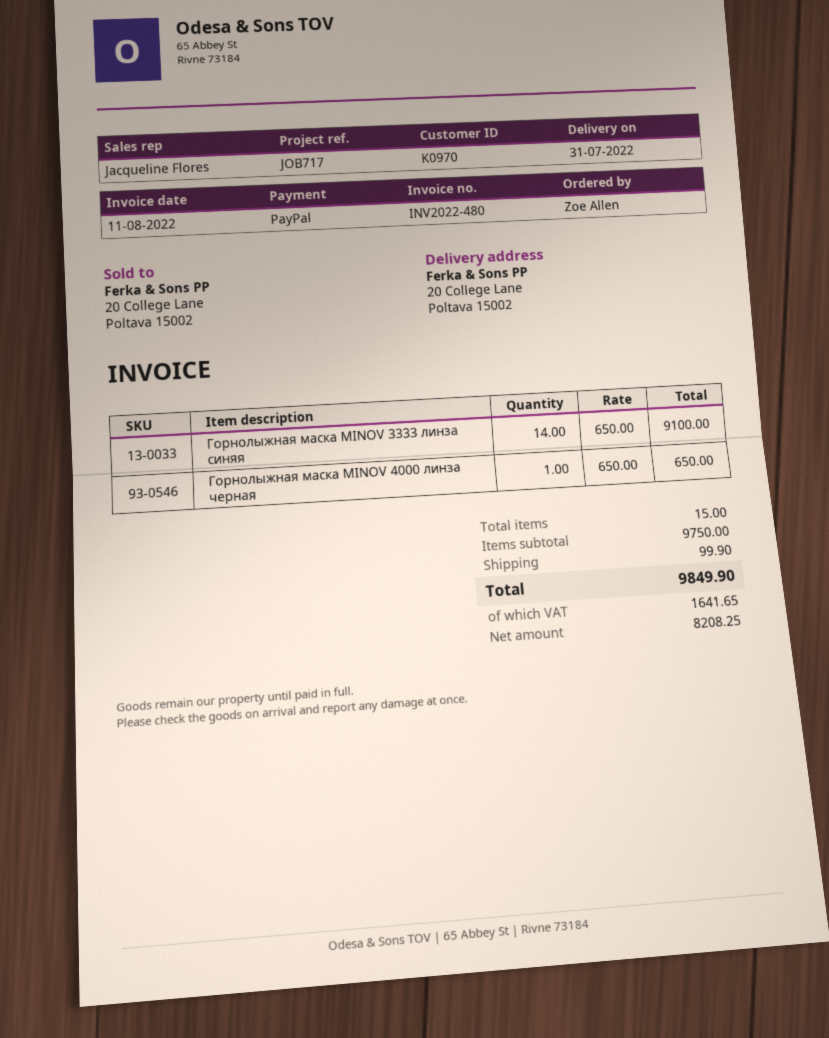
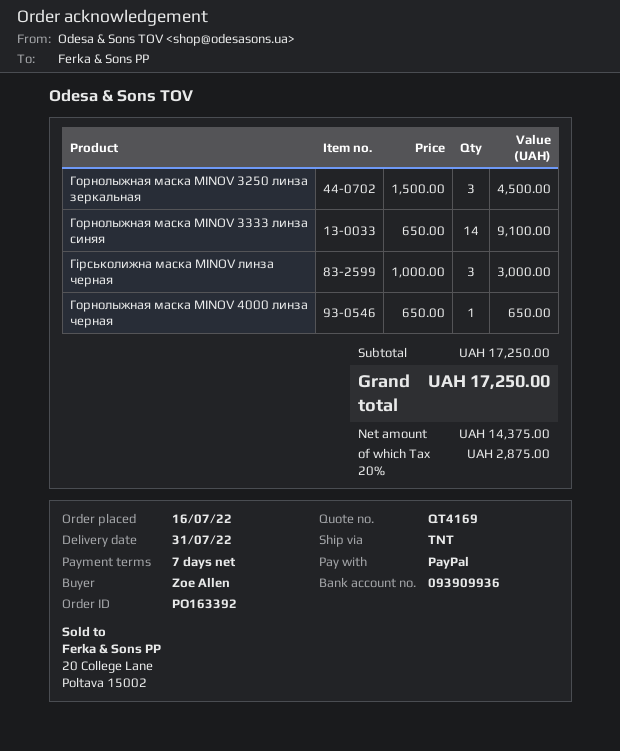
Горнолыжная маска MINOV 3250 линза зеркальная: none -> 3 x 1500.00 = 4500.00
Гірськолижна маска MINOV линза черная: none -> 3 x 1000.00 = 3000.00
subtotal: 9750.00 -> 17250.00
shipping: 99.90 -> none
net: 8208.25 -> 14375.00
tax: 1641.65 -> 2875.00
total: 9849.90 -> 17250.00

